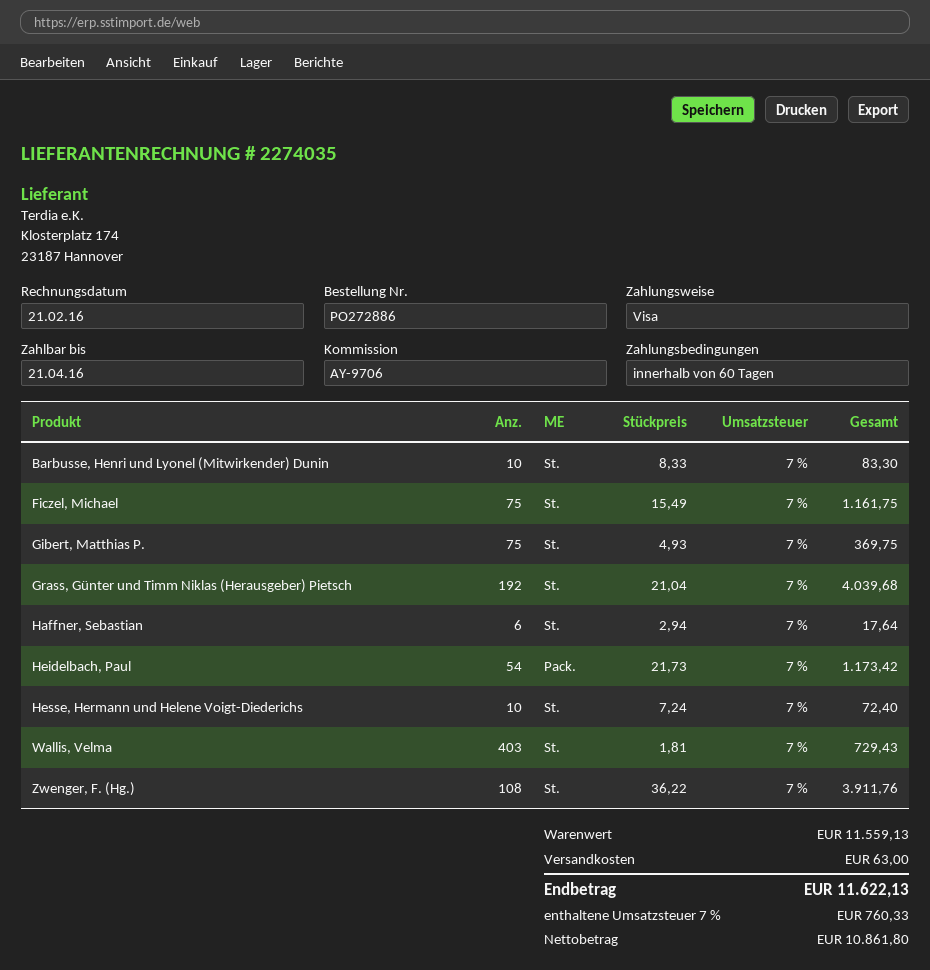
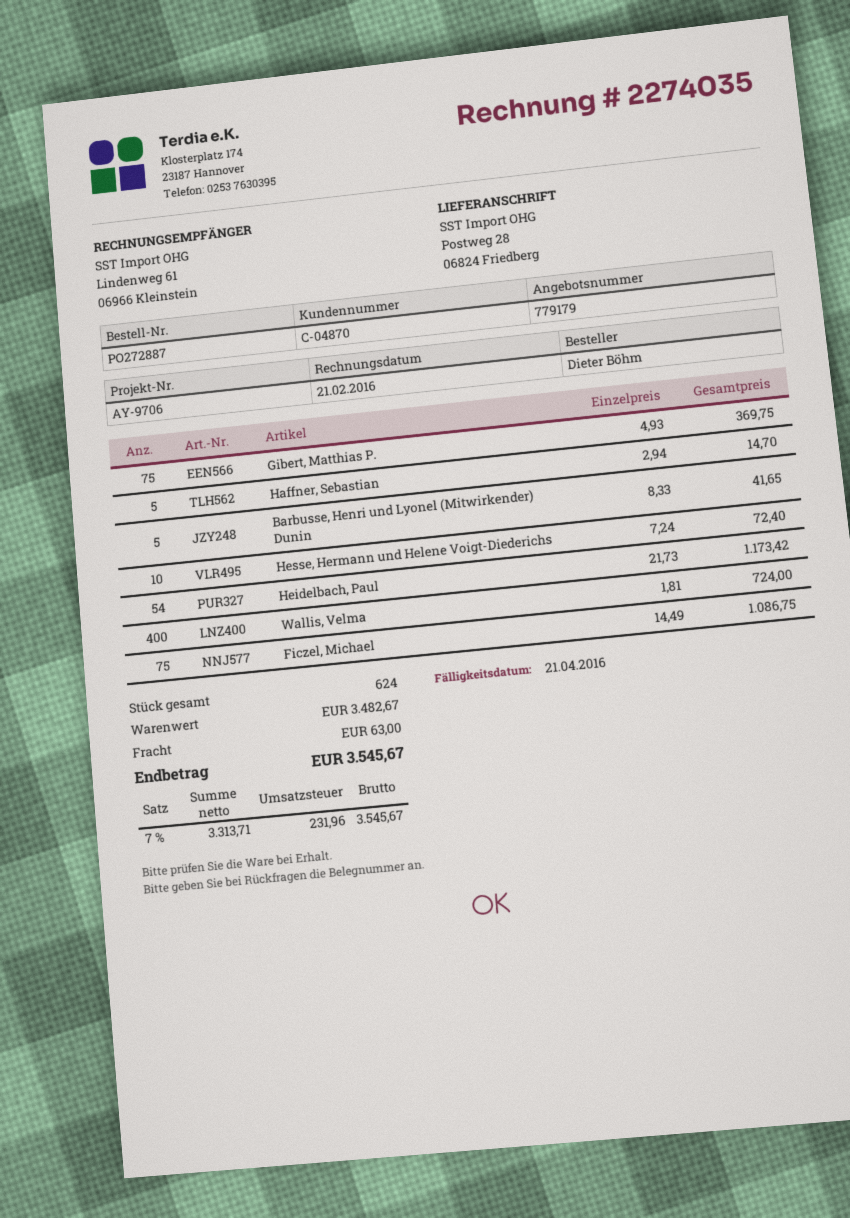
order number: PO272886 -> PO272887
Barbusse, Henri und Lyonel (Mitwirkender) Dunin: 10 x 8.33 = 83.30 -> 5 x 8.33 = 41.65
Ficzel, Michael: 75 x 15.49 = 1161.75 -> 75 x 14.49 = 1086.75
Grass, Günter und Timm Niklas (Herausgeber) Pietsch: 192 x 21.04 = 4039.68 -> none
Haffner, Sebastian: 6 x 2.94 = 17.64 -> 5 x 2.94 = 14.70
Wallis, Velma: 403 x 1.81 = 729.43 -> 400 x 1.81 = 724.00
Zwenger, F. (Hg.): 108 x 36.22 = 3911.76 -> none
subtotal: 11559.13 -> 3482.67
net: 10861.80 -> 3313.71
tax: 7% = 760.33 -> 7% = 231.96
total: 11622.13 -> 3545.67

